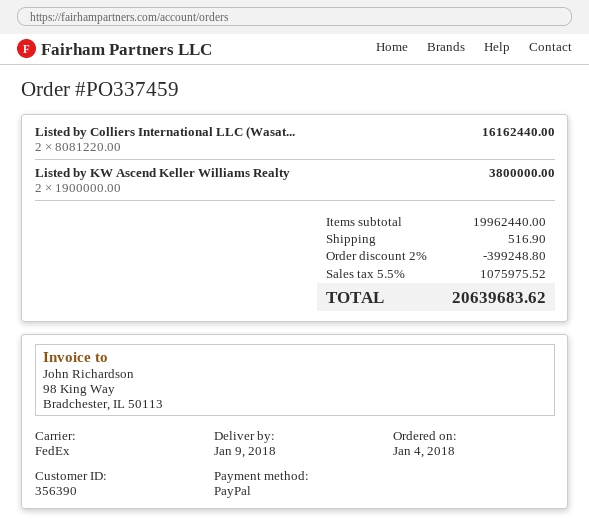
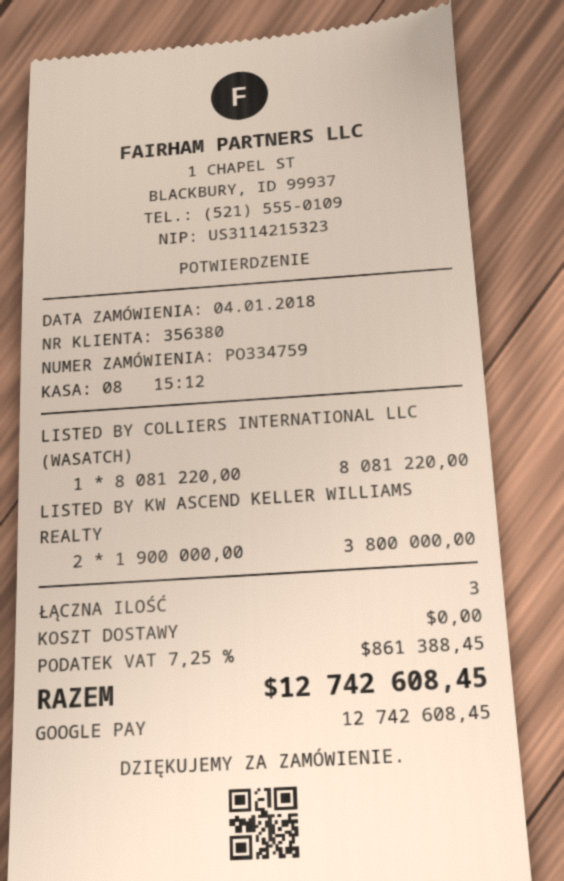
order number: PO337459 -> PO334759
customer number: 356390 -> 356380
payment method: PayPal -> Google Pay
Listed by Colliers International LLC (Wasat...: 2 x 8081220.00 = 16162440.00 -> 1 x 8081220.00 = 8081220.00
discount: 2% = 399248.80 -> none
shipping: 516.90 -> 0.00
tax: 5.5% = 1075975.52 -> 7.25% = 861388.45
total: 20639683.62 -> 12742608.45

